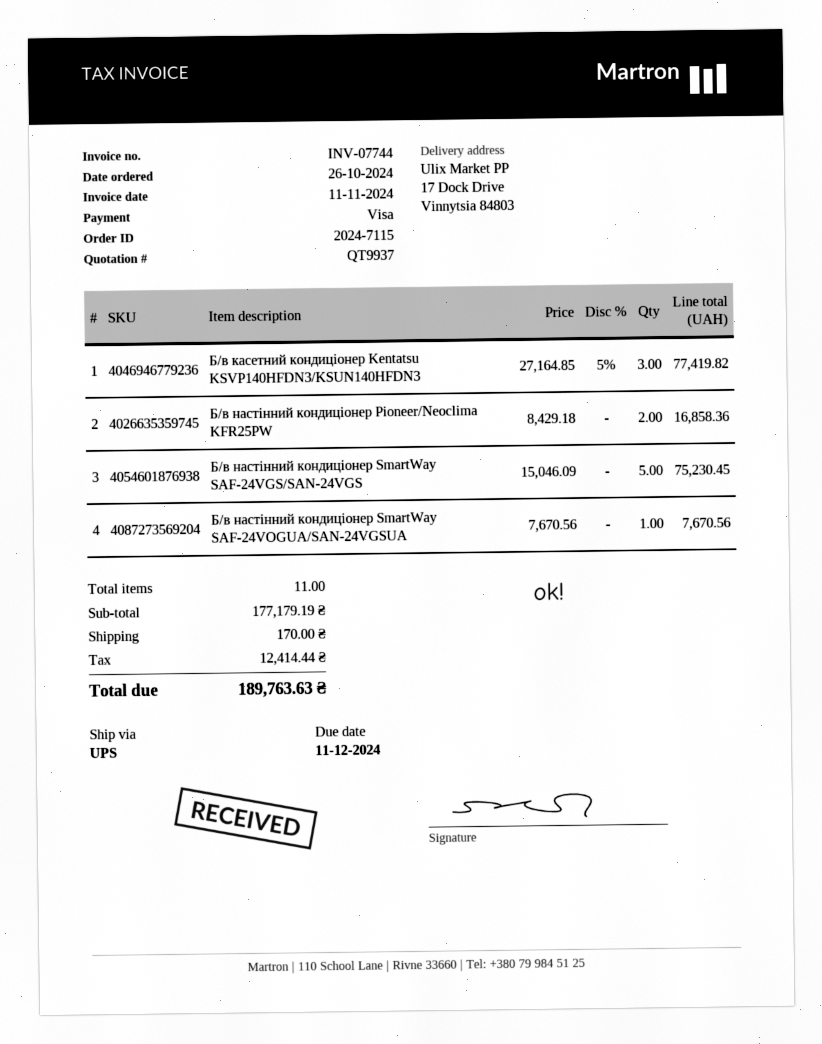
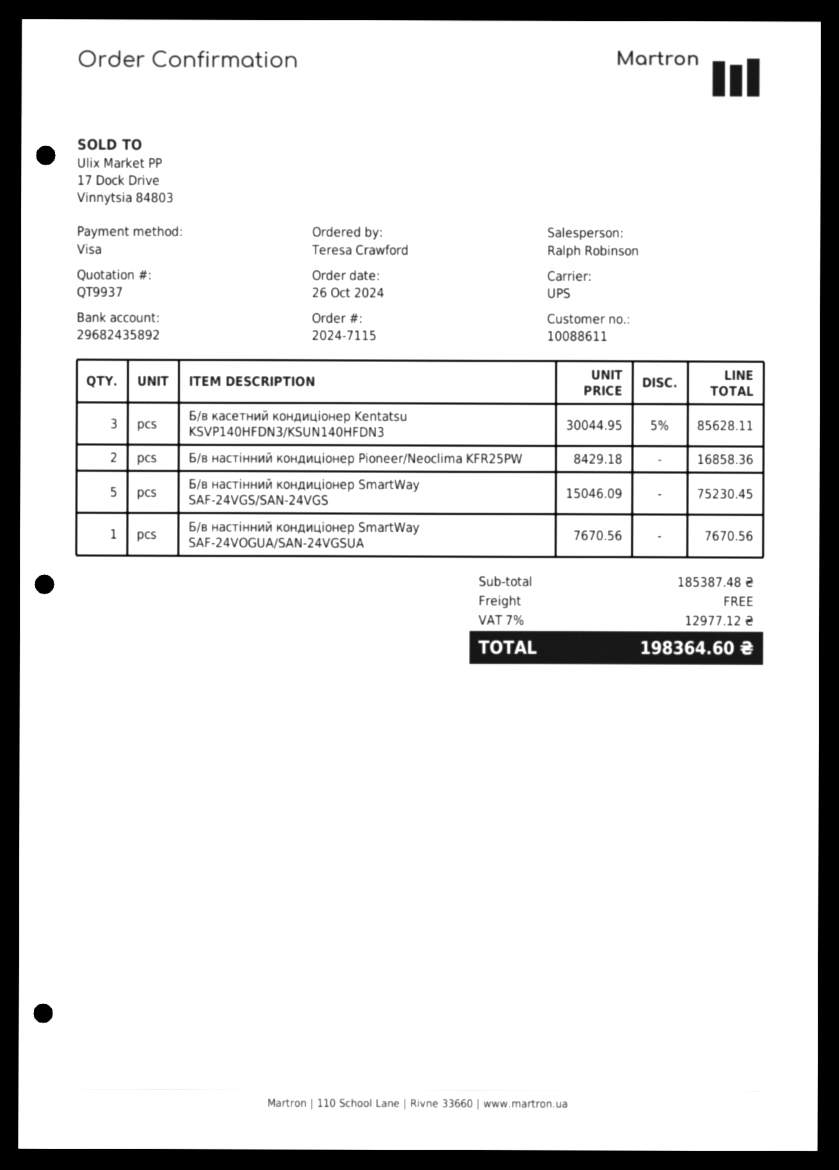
Б/в касетний кондиціонер Kentatsu KSVP140HFDN3/KSUN140HFDN3: 3 x 27164.85 - 5% = 77419.82 -> 3 x 30044.95 - 5% = 85628.11
subtotal: 177179.19 -> 185387.48
shipping: 170.00 -> 0.00
tax: 12414.44 -> 12977.12
total: 189763.63 -> 198364.60

